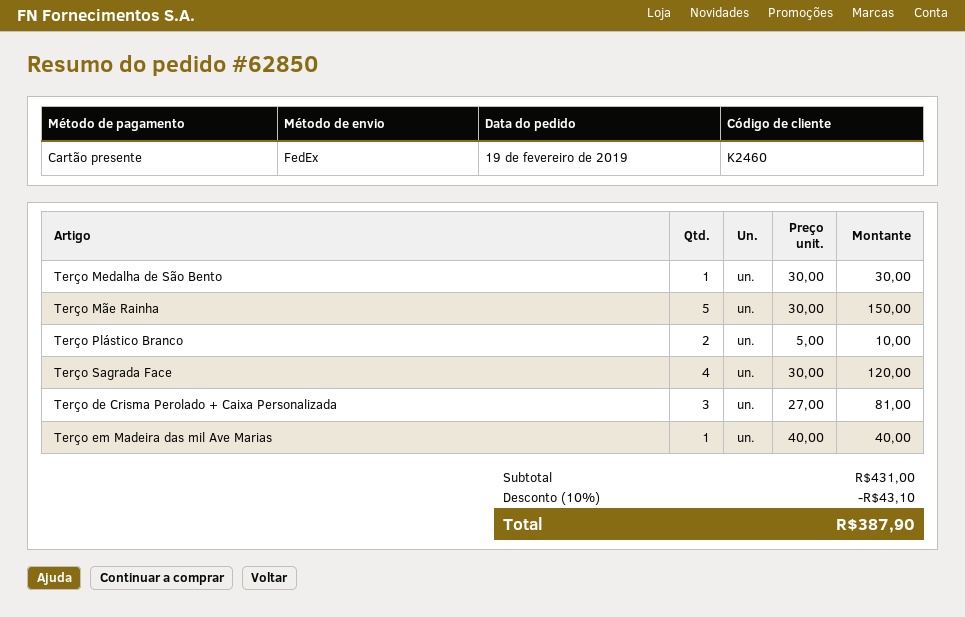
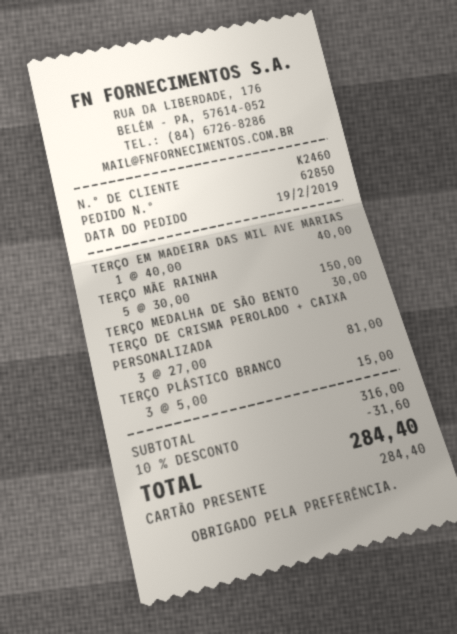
Terço Plástico Branco: 2 x 5.00 = 10.00 -> 3 x 5.00 = 15.00
Terço Sagrada Face: 4 x 30.00 = 120.00 -> none
subtotal: 431.00 -> 316.00
discount: 10% = 43.10 -> 10% = 31.60
total: 387.90 -> 284.40

